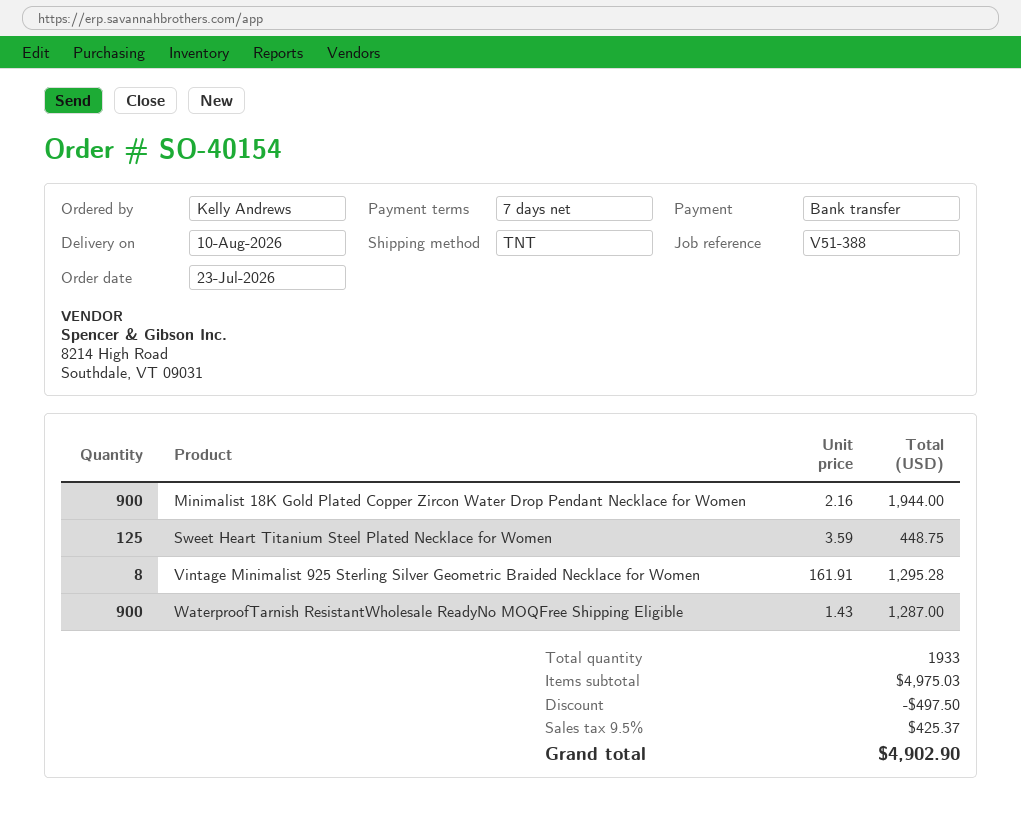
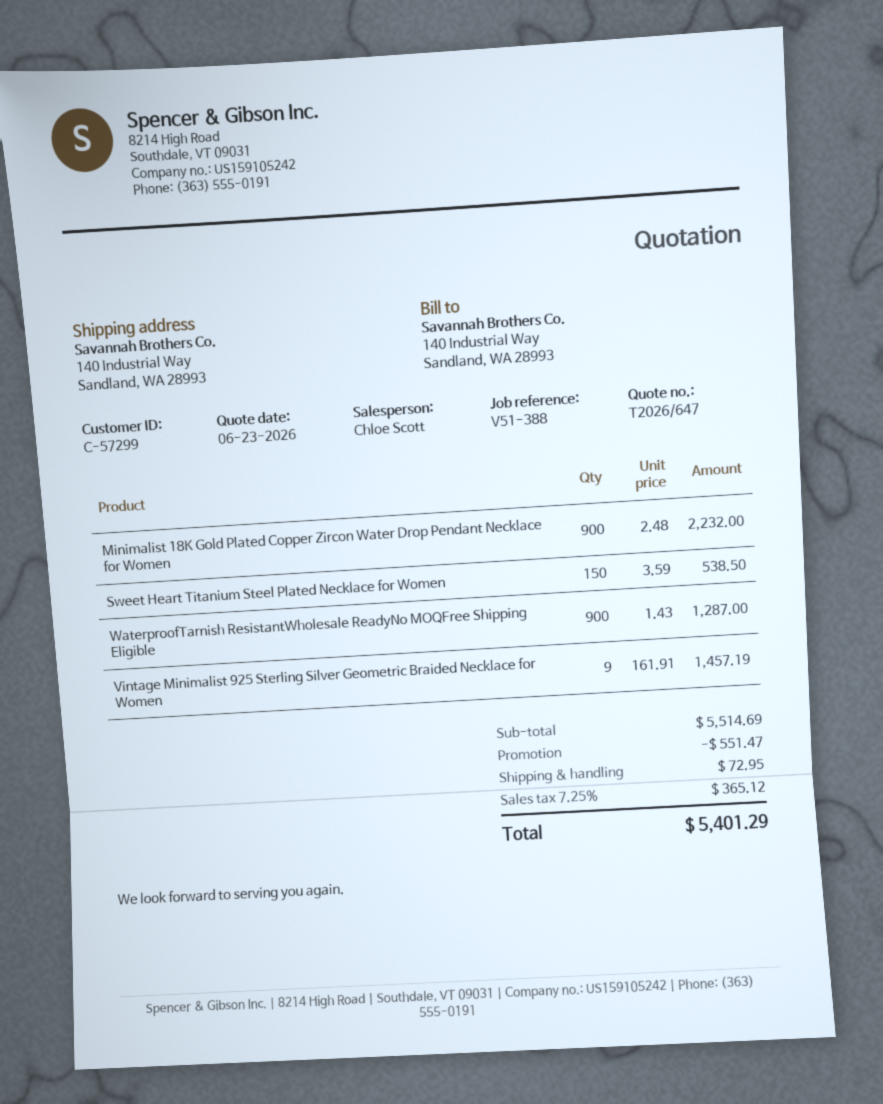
Minimalist 18K Gold Plated Copper Zircon Water Drop Pendant Necklace for Women: 900 x 2.16 = 1944.00 -> 900 x 2.48 = 2232.00
Sweet Heart Titanium Steel Plated Necklace for Women: 125 x 3.59 = 448.75 -> 150 x 3.59 = 538.50
Vintage Minimalist 925 Sterling Silver Geometric Braided Necklace for Women: 8 x 161.91 = 1295.28 -> 9 x 161.91 = 1457.19
subtotal: 4975.03 -> 5514.69
discount: 497.50 -> 551.47
shipping: none -> 72.95
tax: 9.5% = 425.37 -> 7.25% = 365.12
total: 4902.90 -> 5401.29

